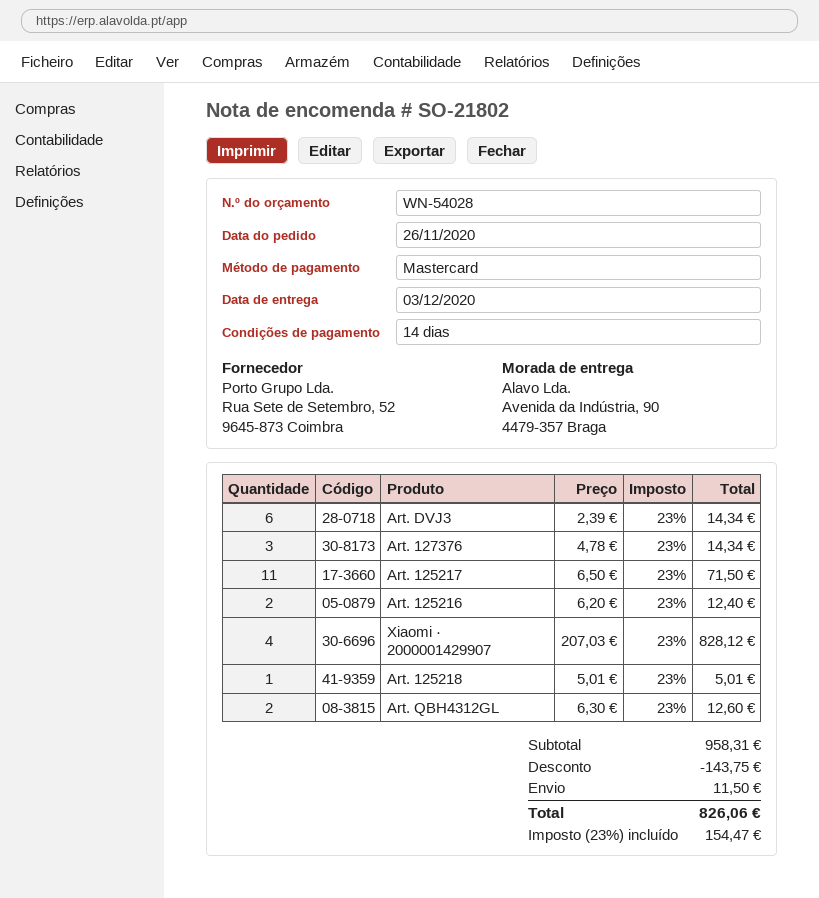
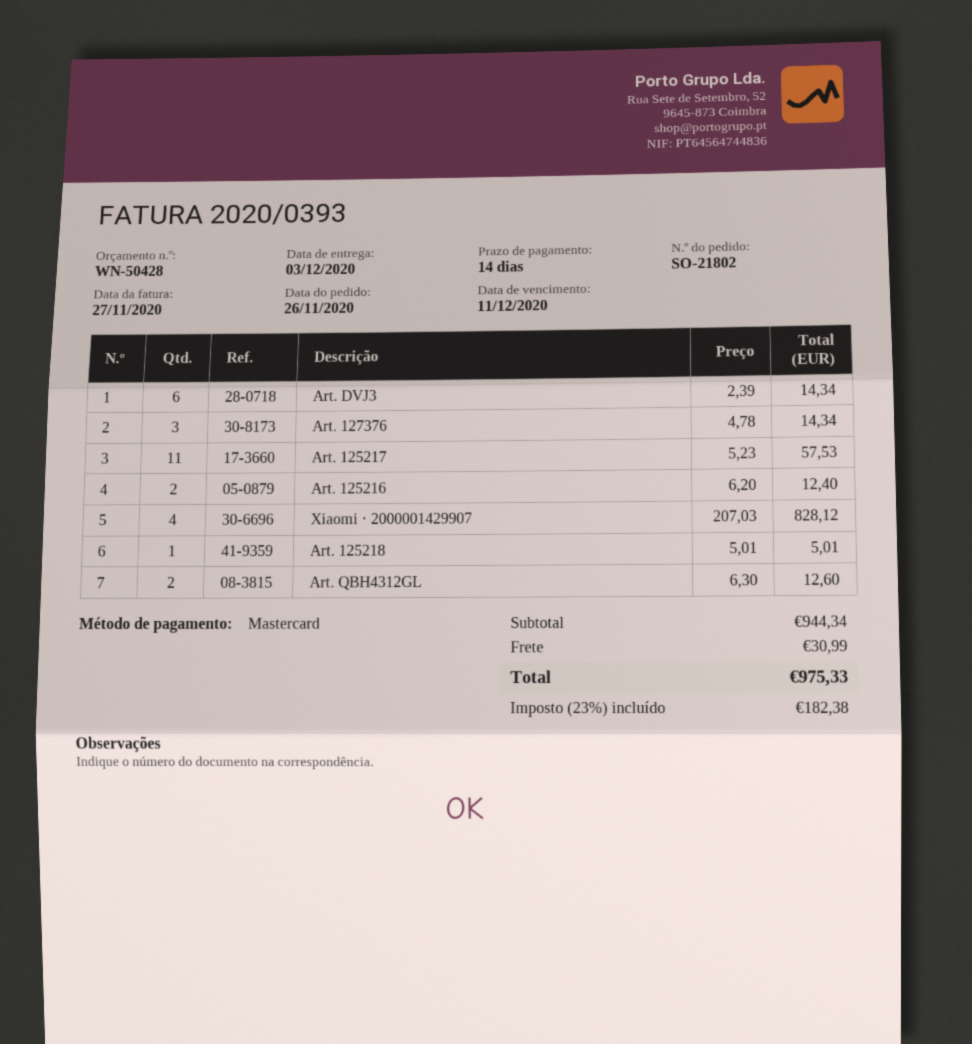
quote number: WN-54028 -> WN-50428
Art. 125217: 11 x 6.50 = 71.50 -> 11 x 5.23 = 57.53
subtotal: 958.31 -> 944.34
discount: 143.75 -> none
shipping: 11.50 -> 30.99
tax: 23% = 154.47 -> 23% = 182.38
total: 826.06 -> 975.33

